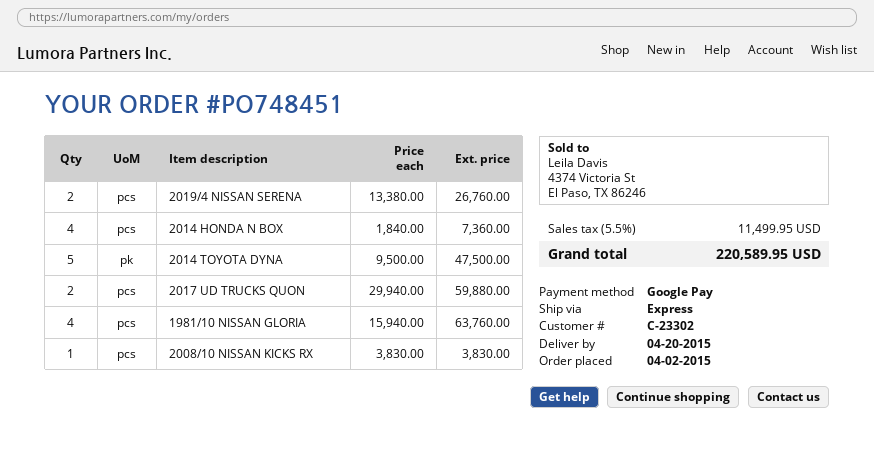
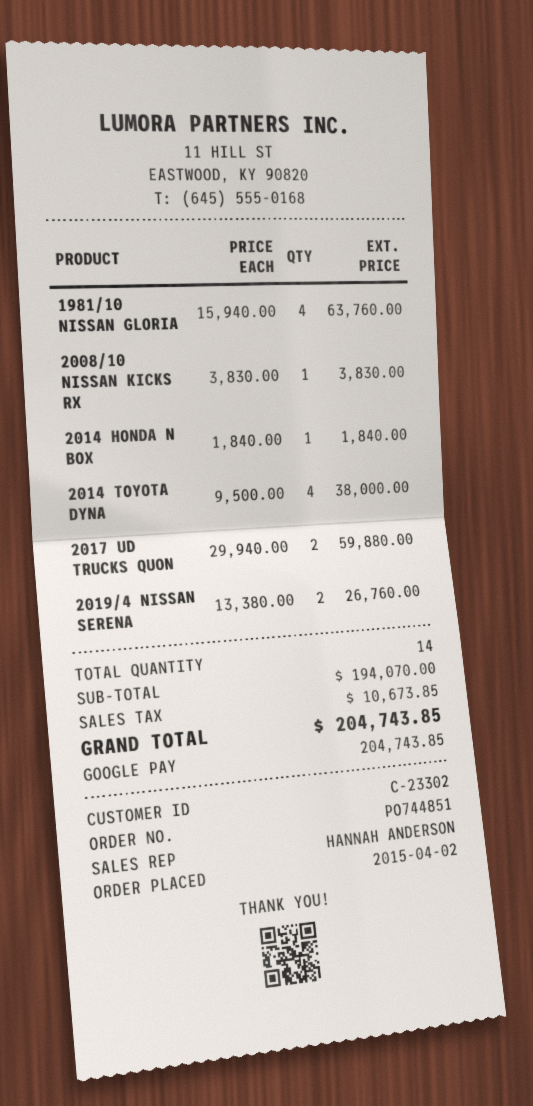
order number: PO748451 -> PO744851
2014 HONDA N BOX: 4 x 1840.00 = 7360.00 -> 1 x 1840.00 = 1840.00
2014 TOYOTA DYNA: 5 x 9500.00 = 47500.00 -> 4 x 9500.00 = 38000.00
tax: 11499.95 -> 10673.85
total: 220589.95 -> 204743.85

